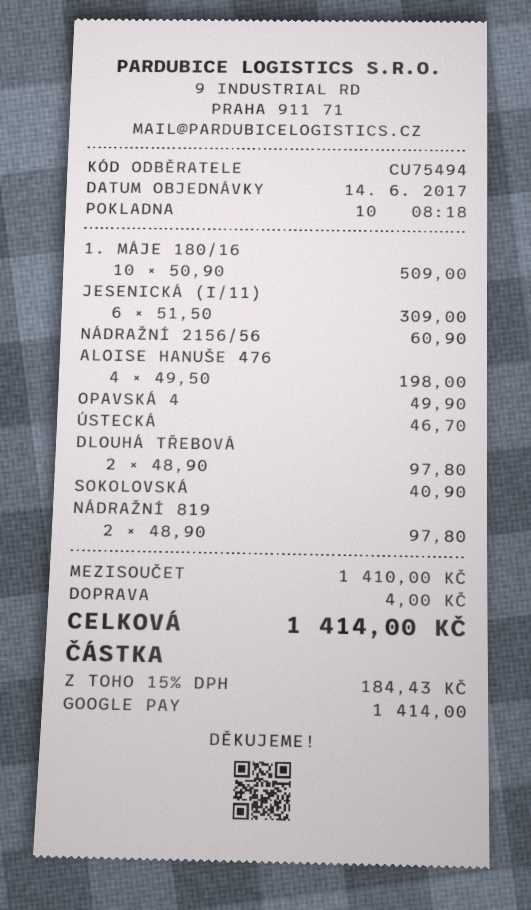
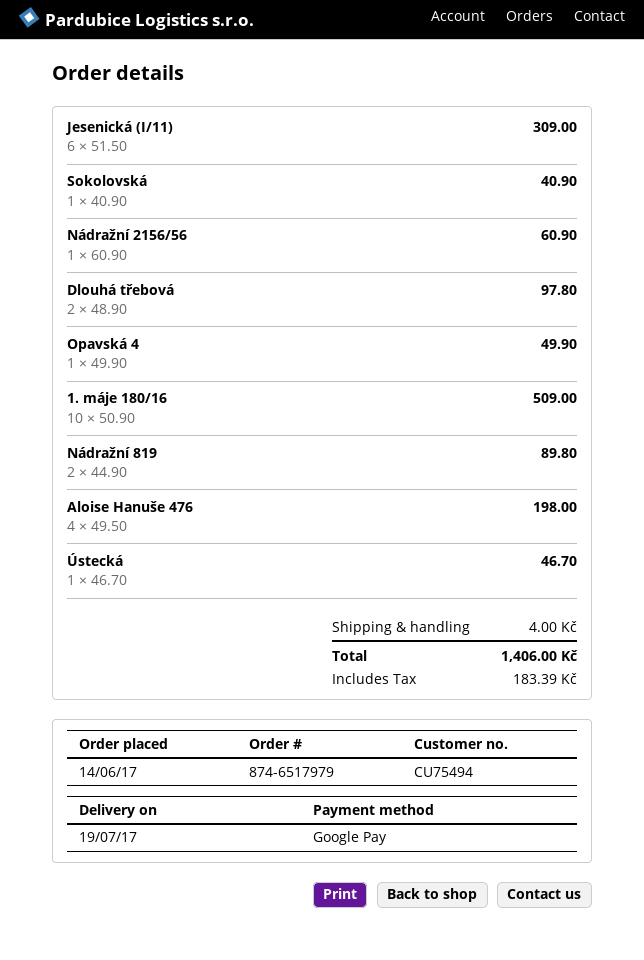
NÁDRAŽNÍ 819: 2 x 48.90 = 97.80 -> 2 x 44.90 = 89.80
tax: 184.43 -> 183.39
total: 1414.00 -> 1406.00

